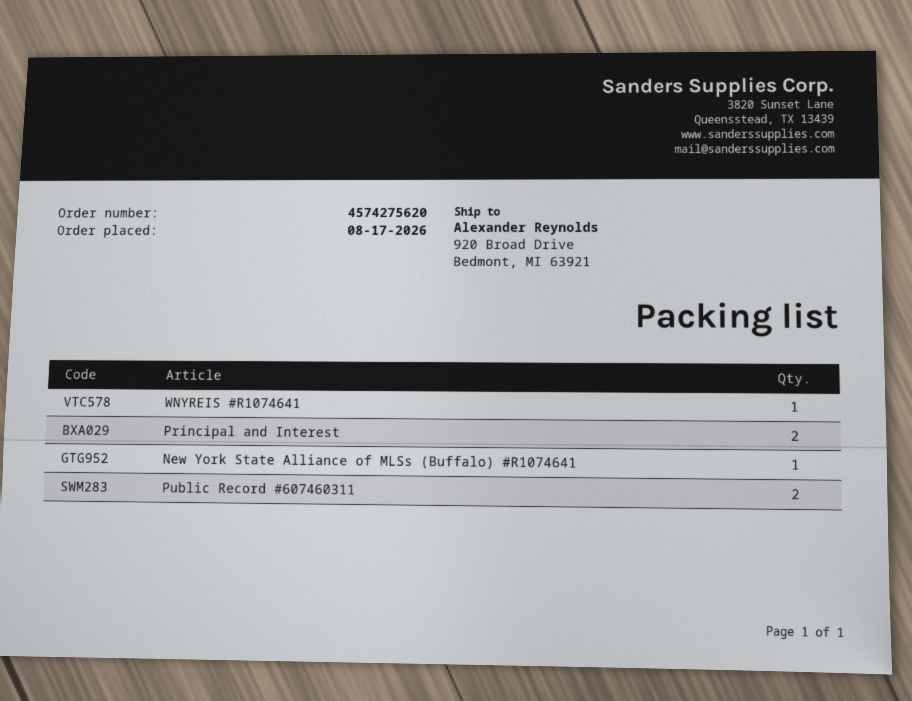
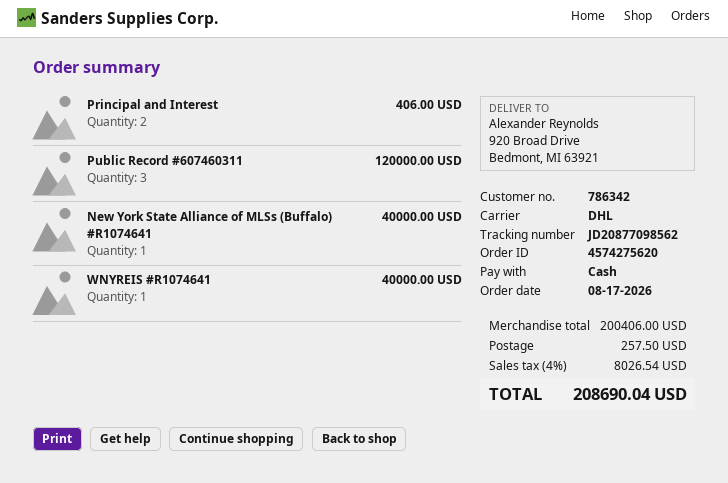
Public Record #607460311: 2 -> 3

